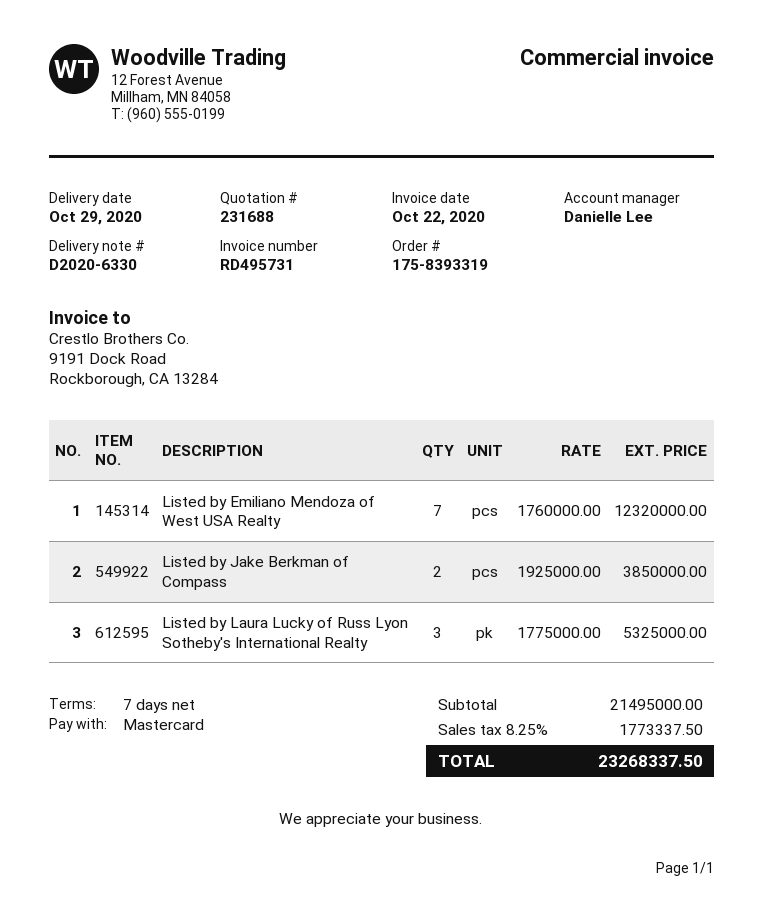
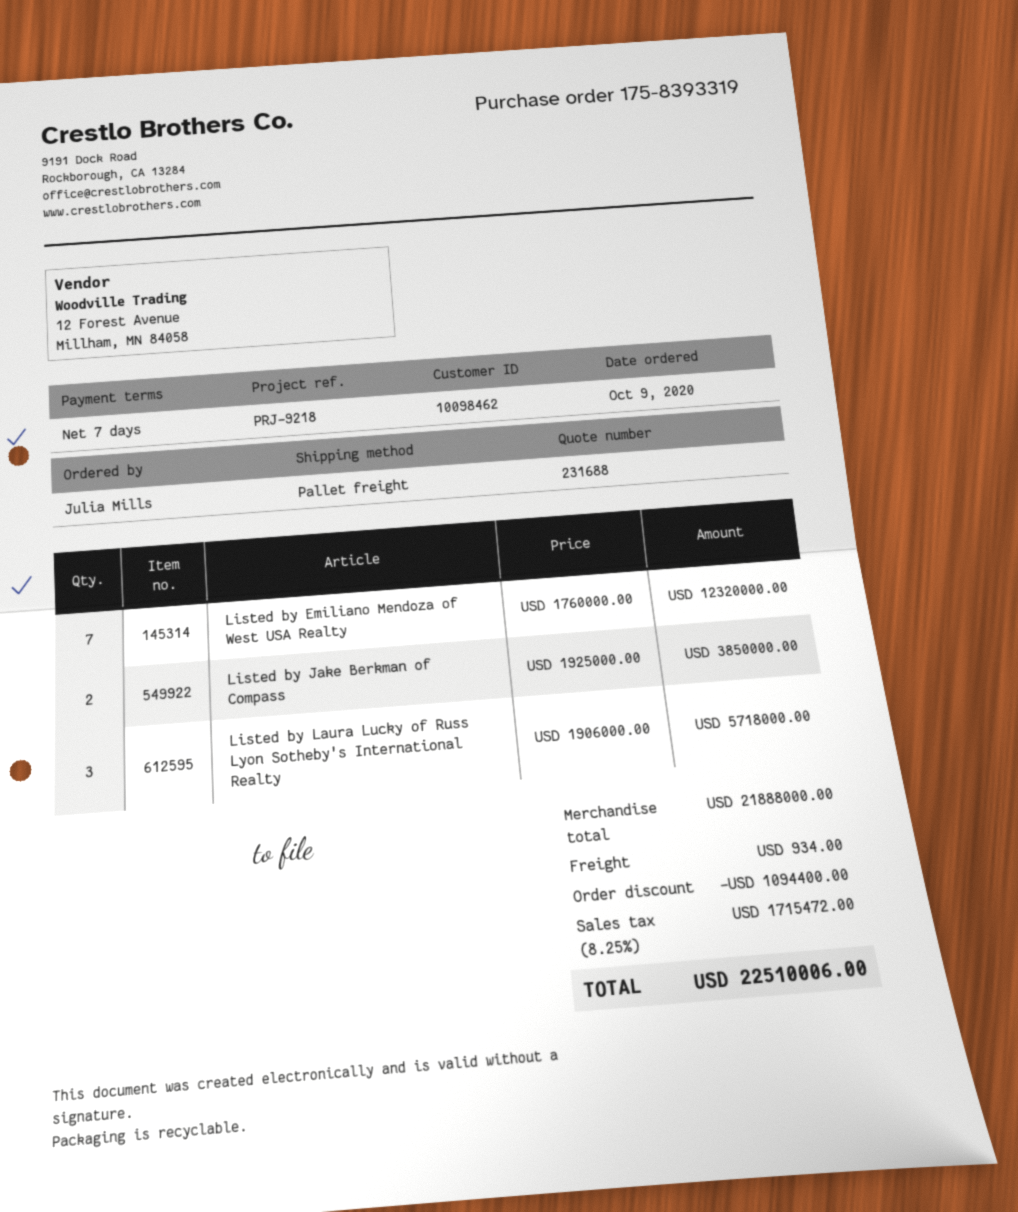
Listed by Laura Lucky of Russ Lyon Sotheby's International Realty: 3 x 1775000.00 = 5325000.00 -> 3 x 1906000.00 = 5718000.00
subtotal: 21495000.00 -> 21888000.00
discount: none -> 1094400.00
shipping: none -> 934.00
tax: 8.25% = 1773337.50 -> 8.25% = 1715472.00
total: 23268337.50 -> 22510006.00

